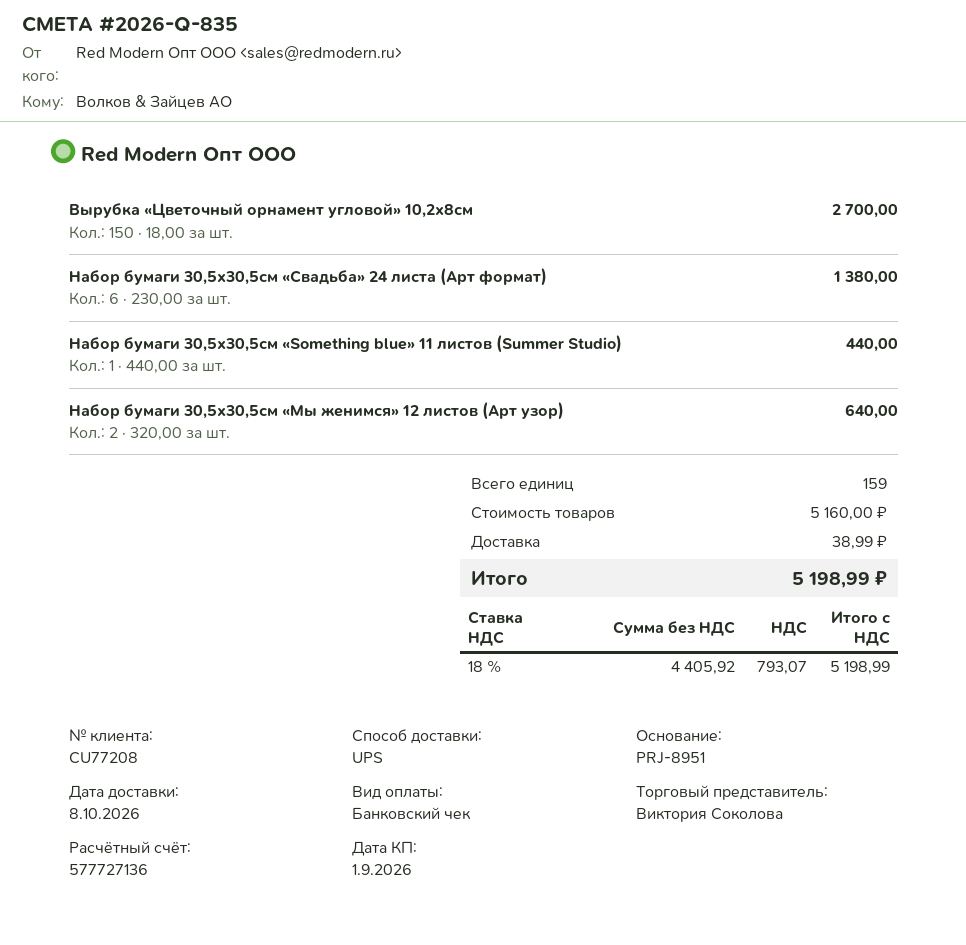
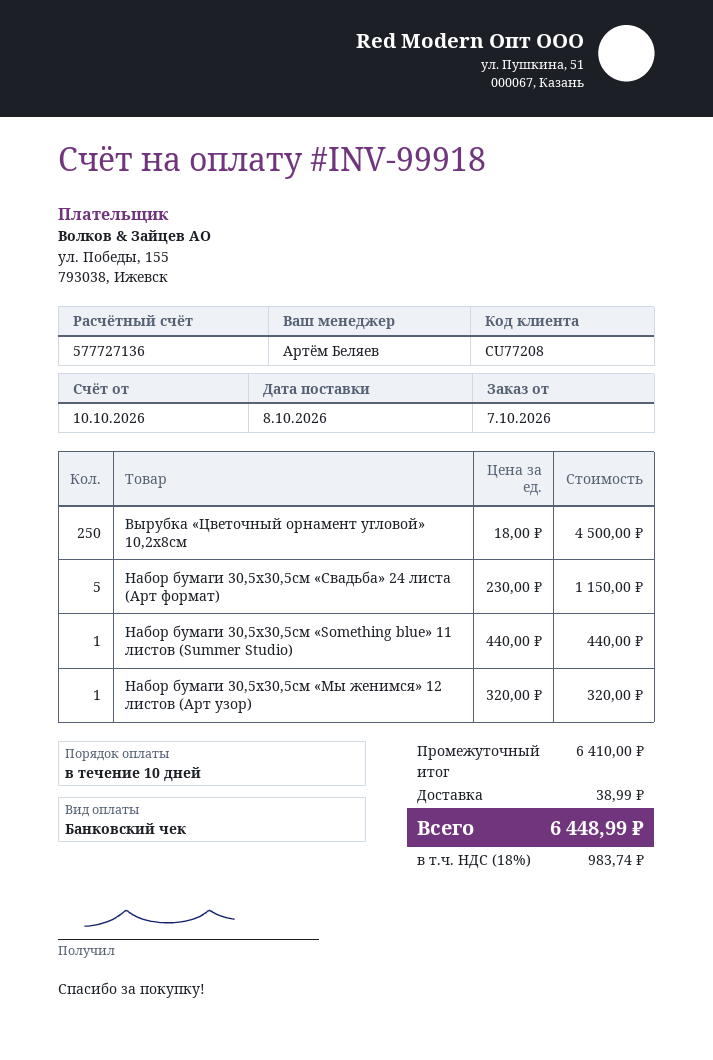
sales rep: Виктория Соколова -> Артём Беляев
Вырубка «Цветочный орнамент угловой» 10,2х8см: 150 x 18.00 = 2700.00 -> 250 x 18.00 = 4500.00
Набор бумаги 30,5х30,5см «Свадьба» 24 листа (Арт формат): 6 x 230.00 = 1380.00 -> 5 x 230.00 = 1150.00
Набор бумаги 30,5х30,5см «Мы женимся» 12 листов (Арт узор): 2 x 320.00 = 640.00 -> 1 x 320.00 = 320.00
subtotal: 5160.00 -> 6410.00
tax: 18% = 793.07 -> 18% = 983.74
total: 5198.99 -> 6448.99

